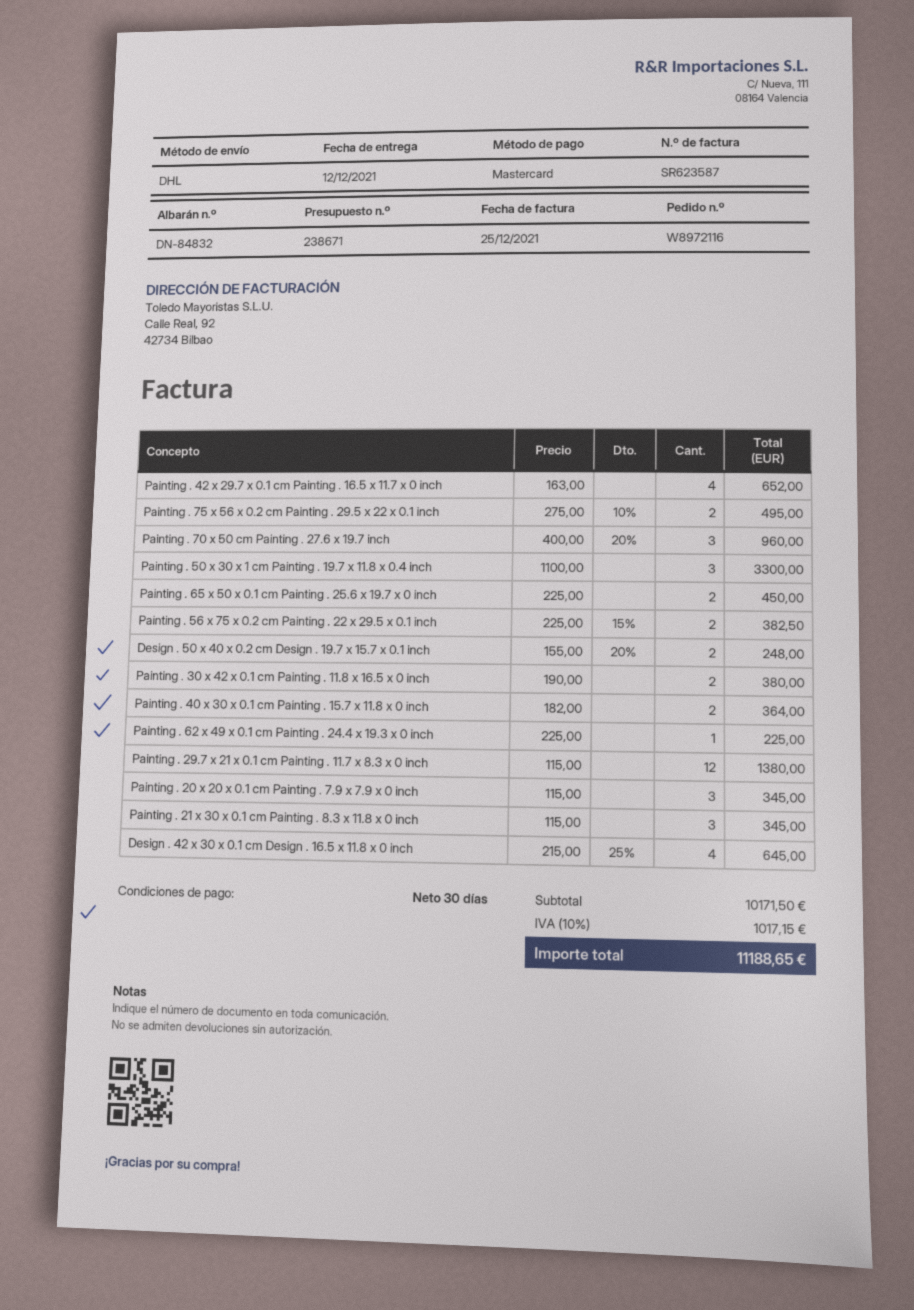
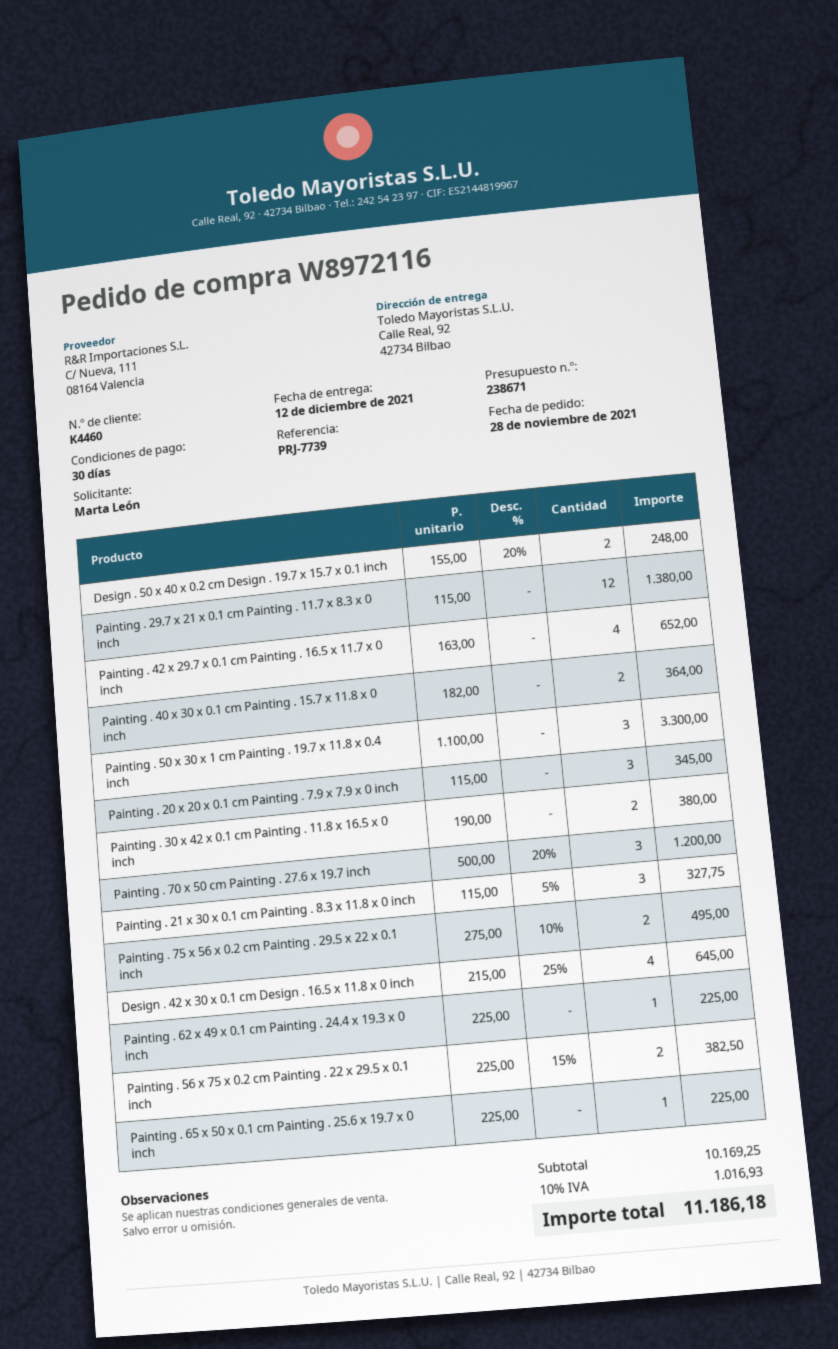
Painting . 70 x 50 cm Painting . 27.6 x 19.7 inch: 3 x 400.00 - 20% = 960.00 -> 3 x 500.00 - 20% = 1200.00
Painting . 65 x 50 x 0.1 cm Painting . 25.6 x 19.7 x 0 inch: 2 x 225.00 = 450.00 -> 1 x 225.00 = 225.00
Painting . 21 x 30 x 0.1 cm Painting . 8.3 x 11.8 x 0 inch: 3 x 115.00 = 345.00 -> 3 x 115.00 - 5% = 327.75
subtotal: 10171.50 -> 10169.25
tax: 10% = 1017.15 -> 10% = 1016.93
total: 11188.65 -> 11186.18

